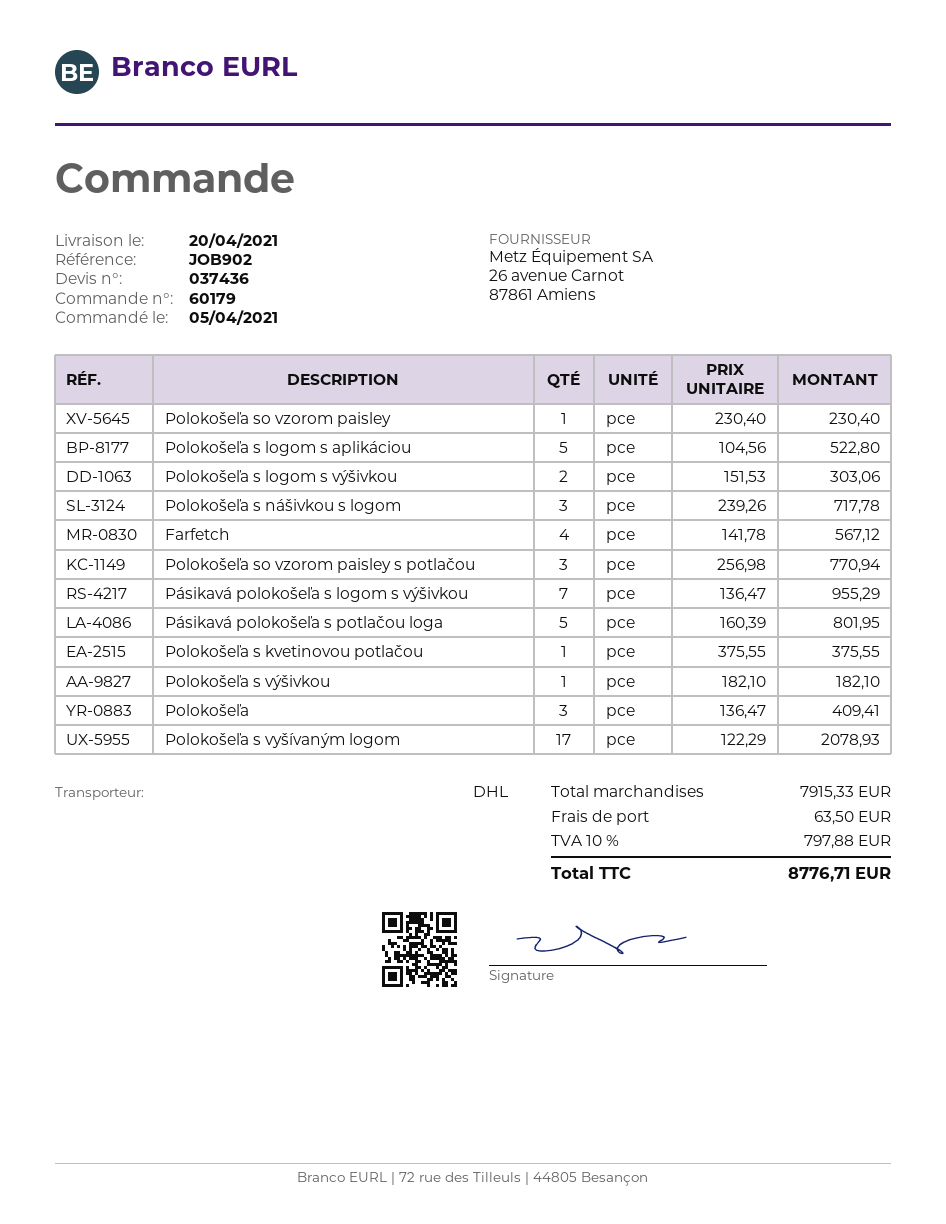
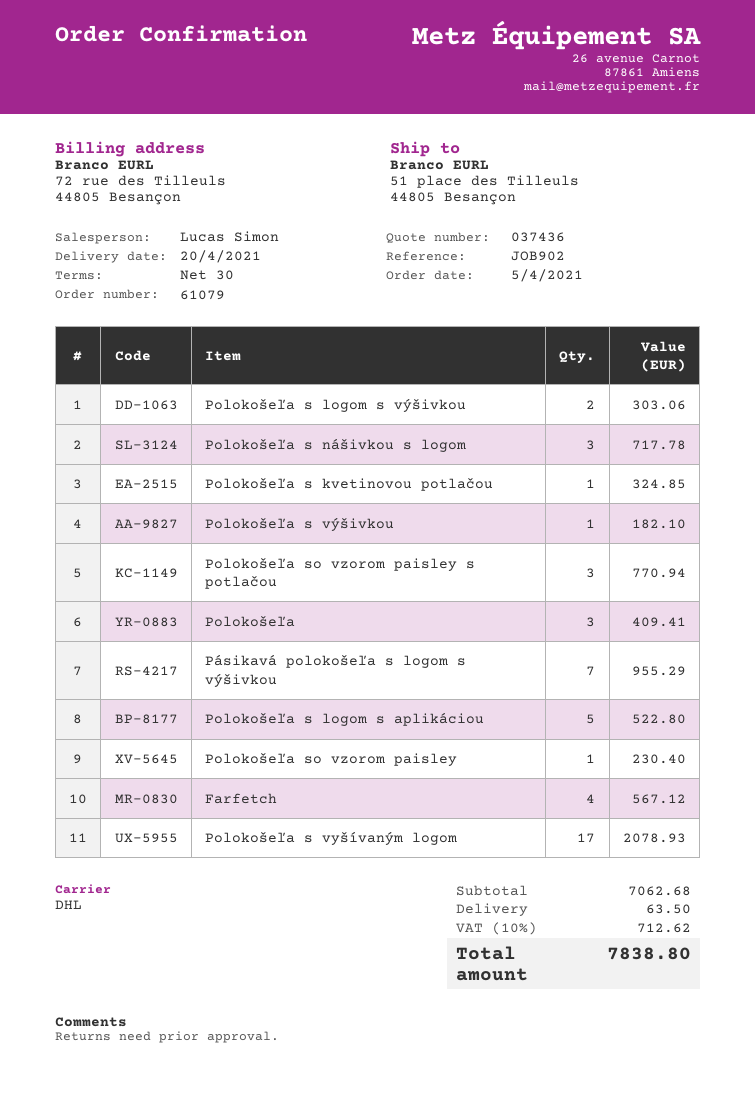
order number: 60179 -> 61079
Pásikavá polokošeľa s potlačou loga: 5 for 801.95 -> none
Polokošeľa s kvetinovou potlačou: 1 for 375.55 -> 1 for 324.85
subtotal: 7915.33 -> 7062.68
tax: 10% = 797.88 -> 10% = 712.62
total: 8776.71 -> 7838.80

